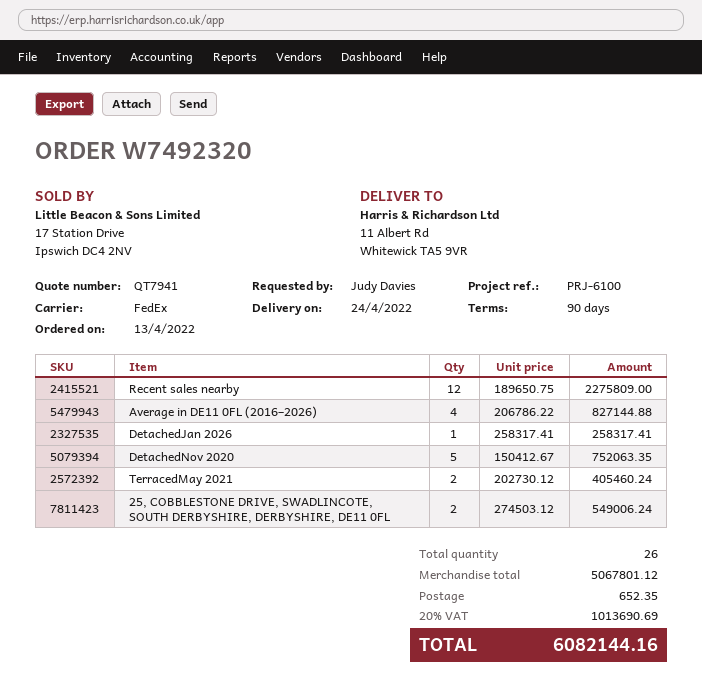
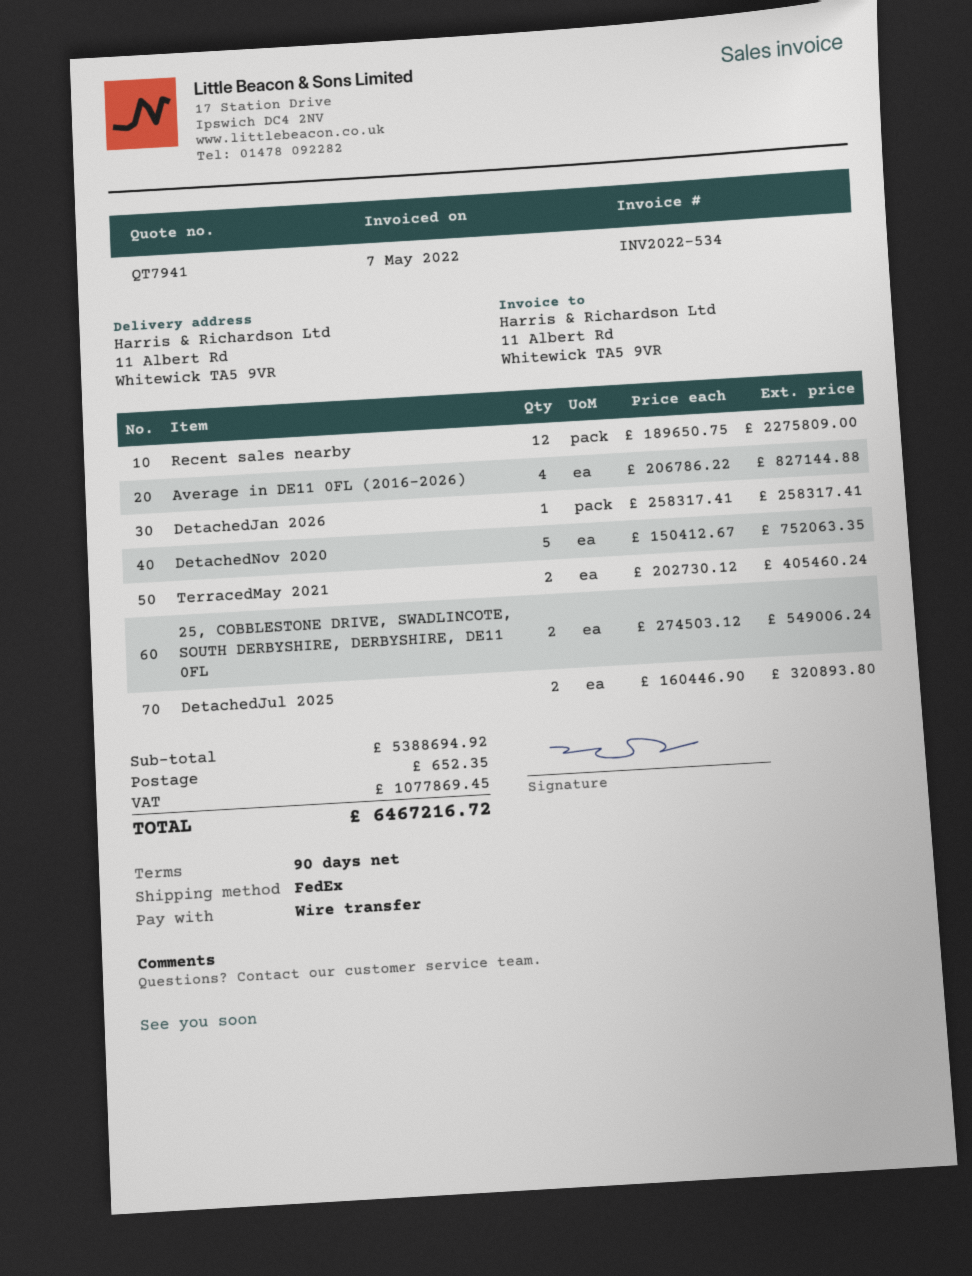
DetachedJul 2025: none -> 2 x 160446.90 = 320893.80
subtotal: 5067801.12 -> 5388694.92
tax: 1013690.69 -> 1077869.45
total: 6082144.16 -> 6467216.72

